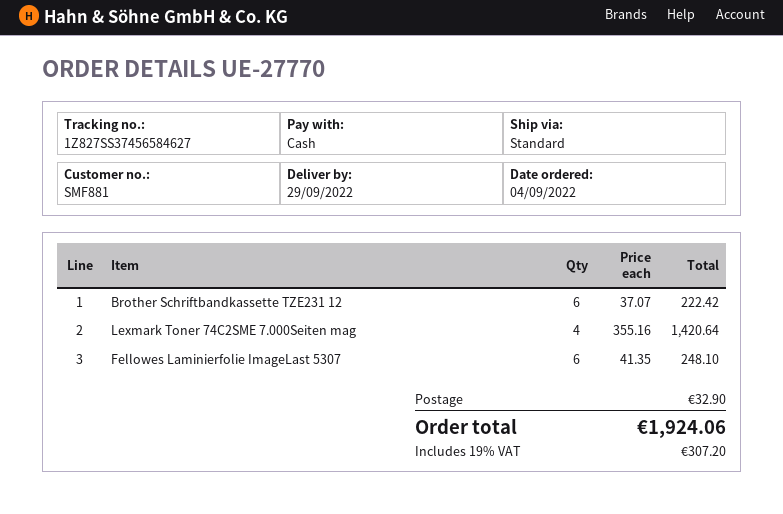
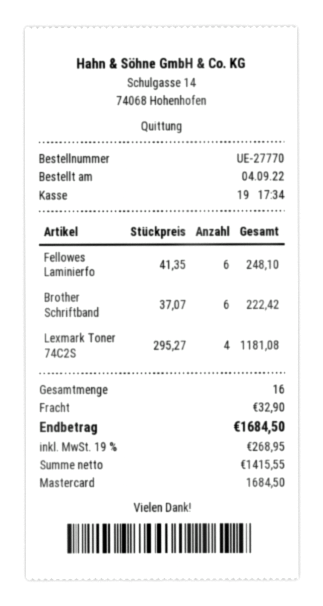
payment method: cash -> Mastercard
Lexmark Toner 74C2SME 7.000Seiten mag: 4 x 355.16 = 1420.64 -> 4 x 295.27 = 1181.08
tax: 19% = 307.20 -> 19% = 268.95
total: 1924.06 -> 1684.50

